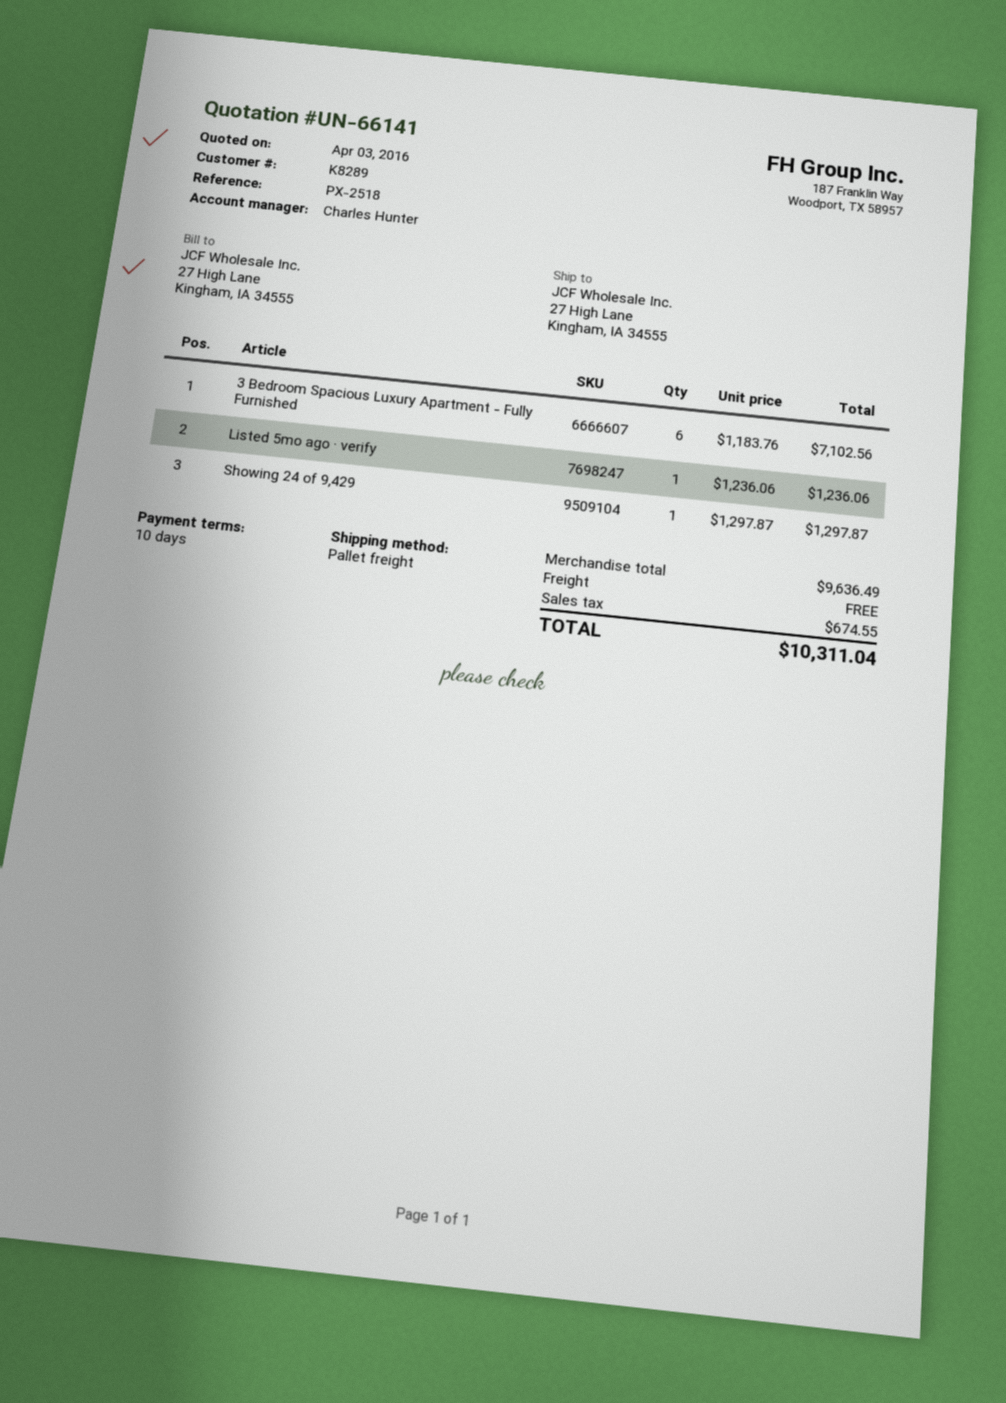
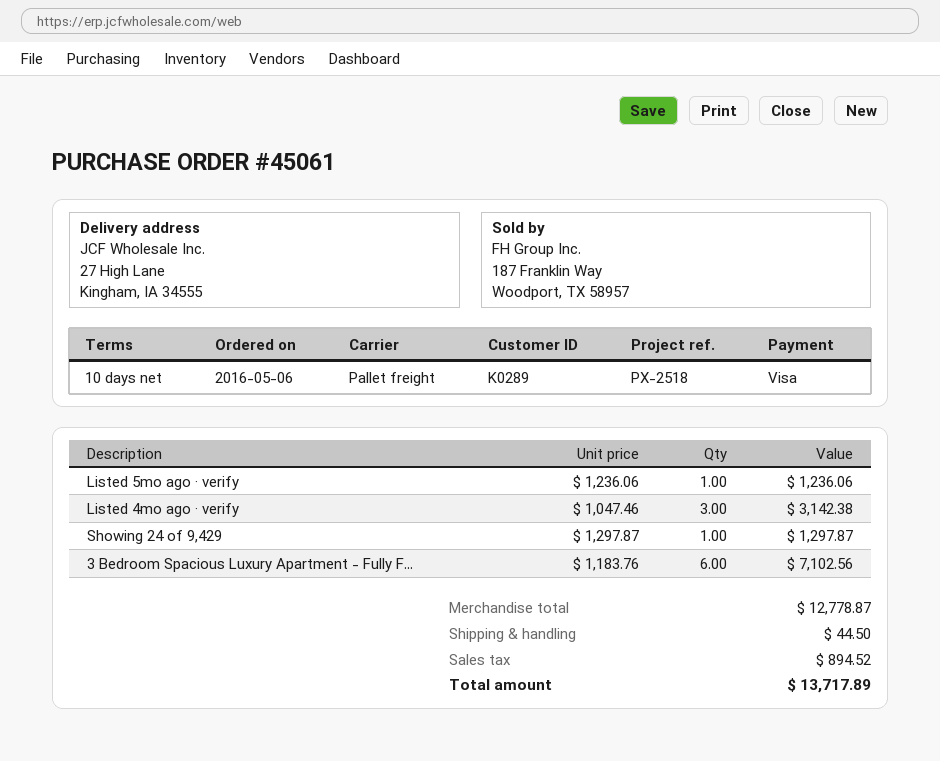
customer number: K8289 -> K0289
Listed 4mo ago · verify: none -> 3 x 1047.46 = 3142.38
subtotal: 9636.49 -> 12778.87
shipping: 0.00 -> 44.50
tax: 674.55 -> 894.52
total: 10311.04 -> 13717.89

